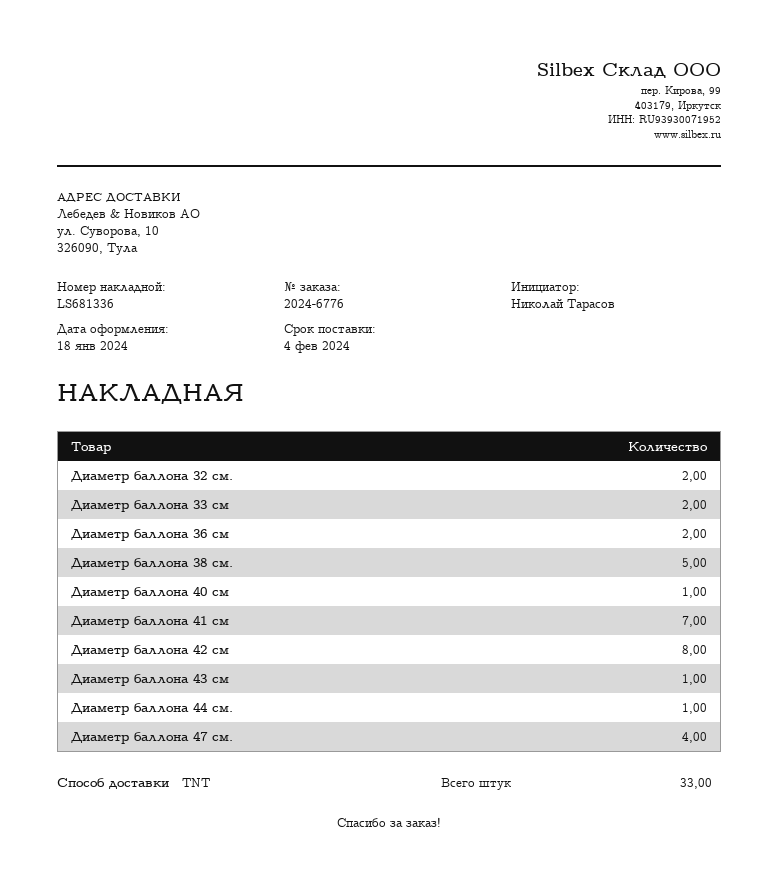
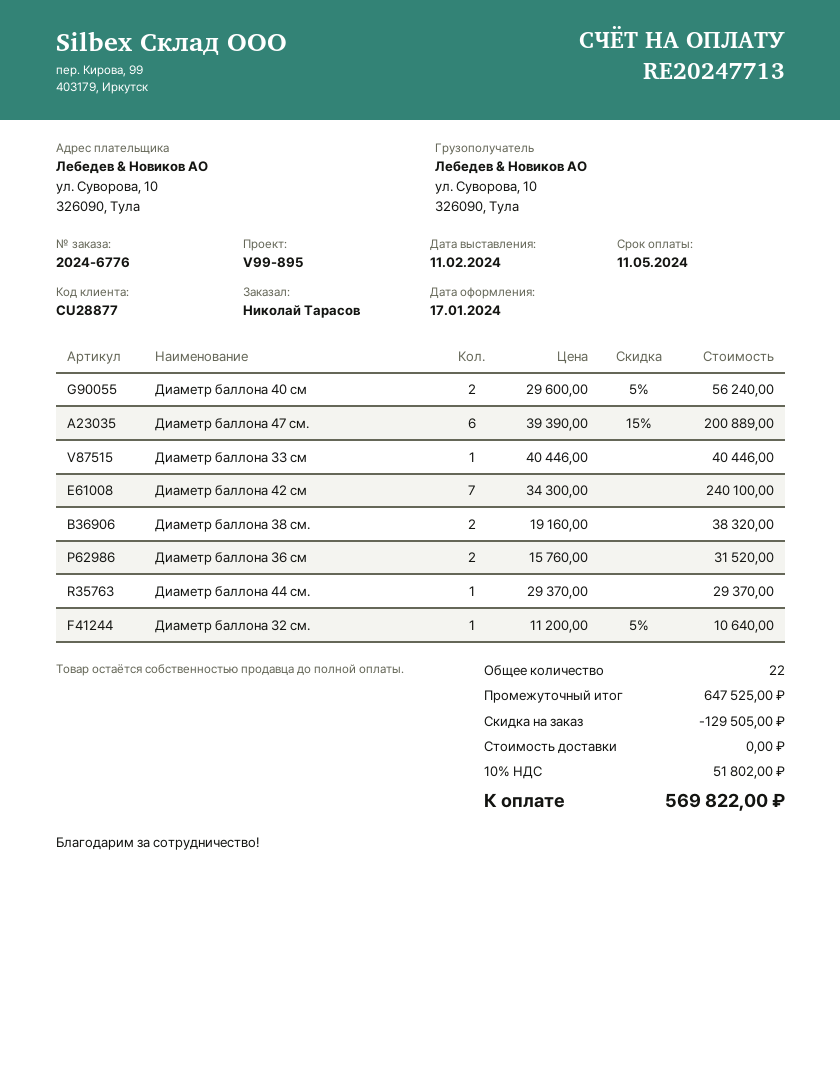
order date: 2024-01-18 -> 2024-01-17
Диаметр баллона 32 см.: 2 -> 1
Диаметр баллона 33 см: 2 -> 1
Диаметр баллона 38 см.: 5 -> 2
Диаметр баллона 40 см: 1 -> 2
Диаметр баллона 41 см: 7 -> none
Диаметр баллона 42 см: 8 -> 7
Диаметр баллона 43 см: 1 -> none
Диаметр баллона 47 см.: 4 -> 6
total quantity: 33 -> 22

